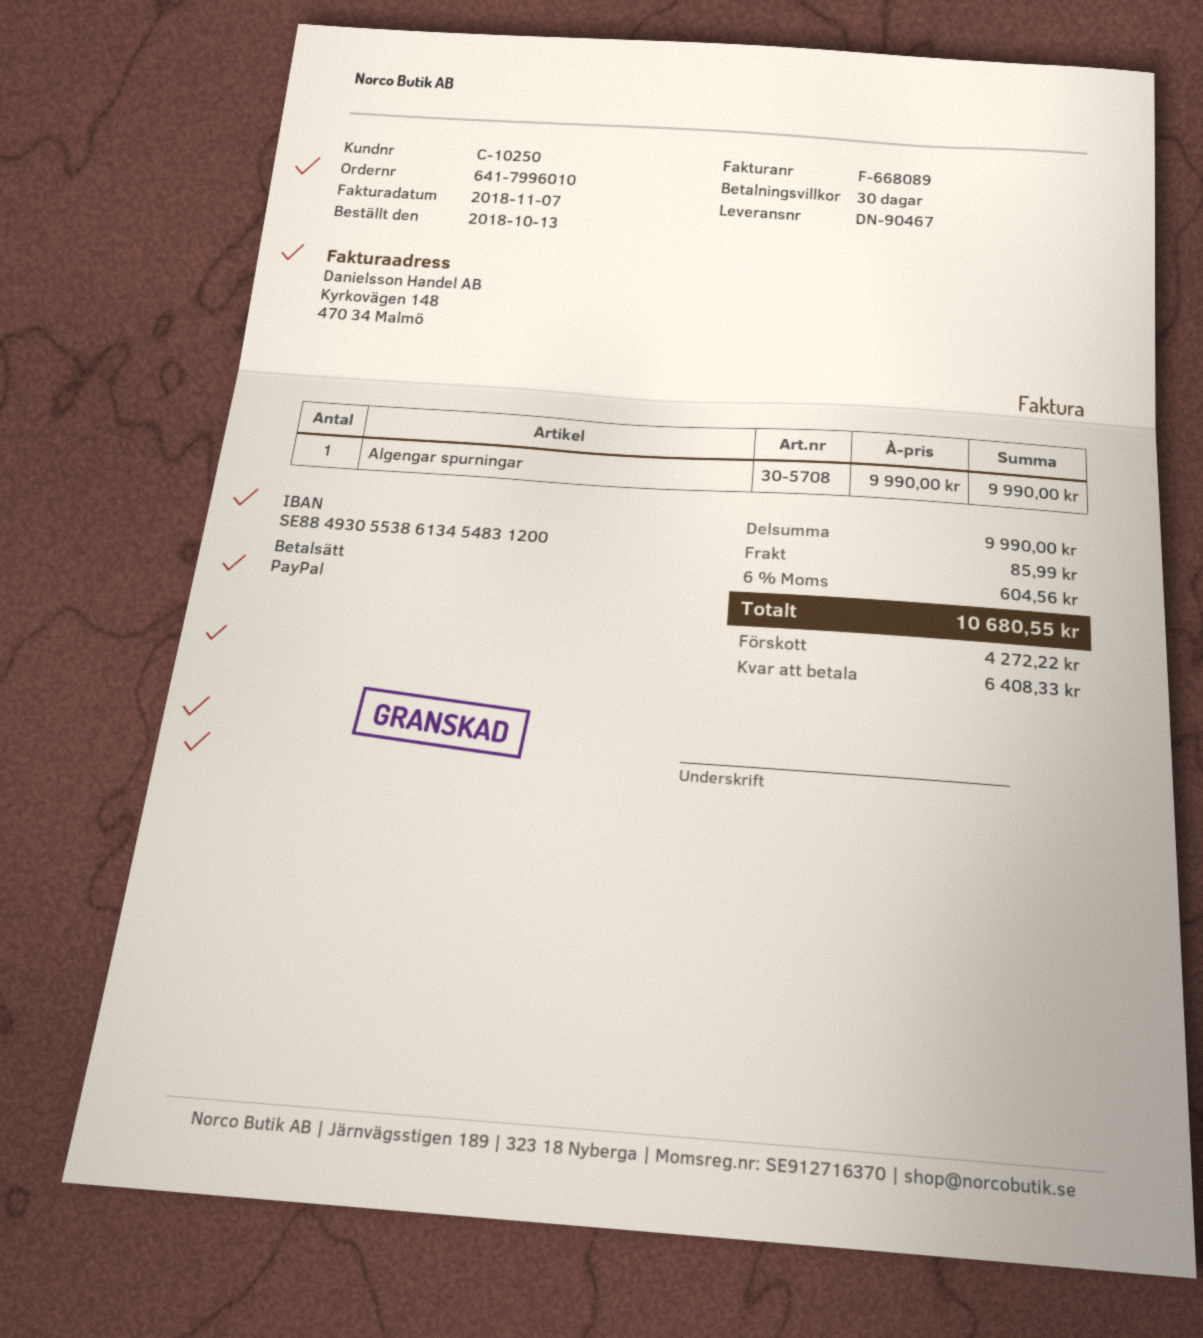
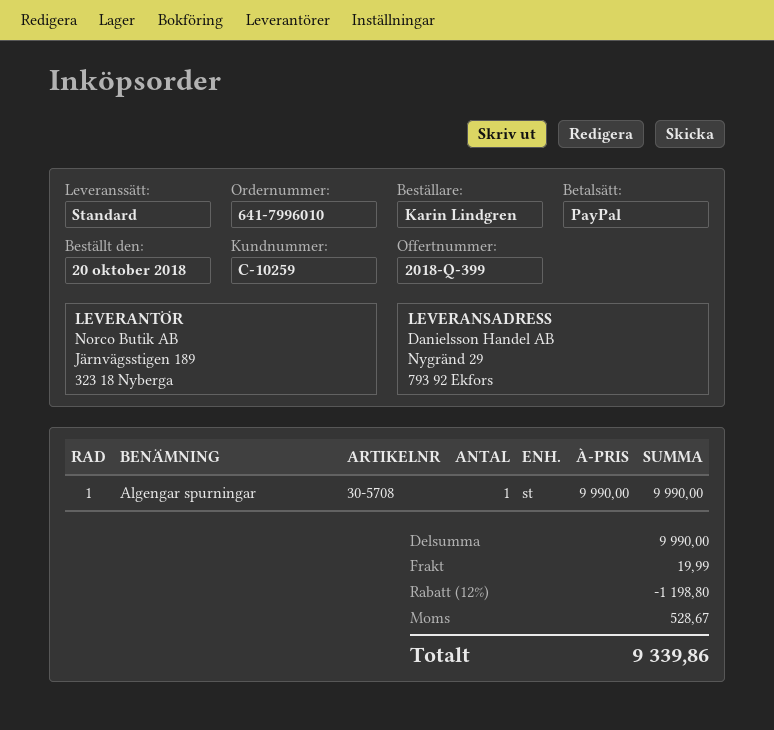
order date: 2018-10-13 -> 2018-10-20
customer number: C-10250 -> C-10259
discount: none -> 12% = 1198.80
shipping: 85.99 -> 19.99
tax: 604.56 -> 528.67
total: 10680.55 -> 9339.86

